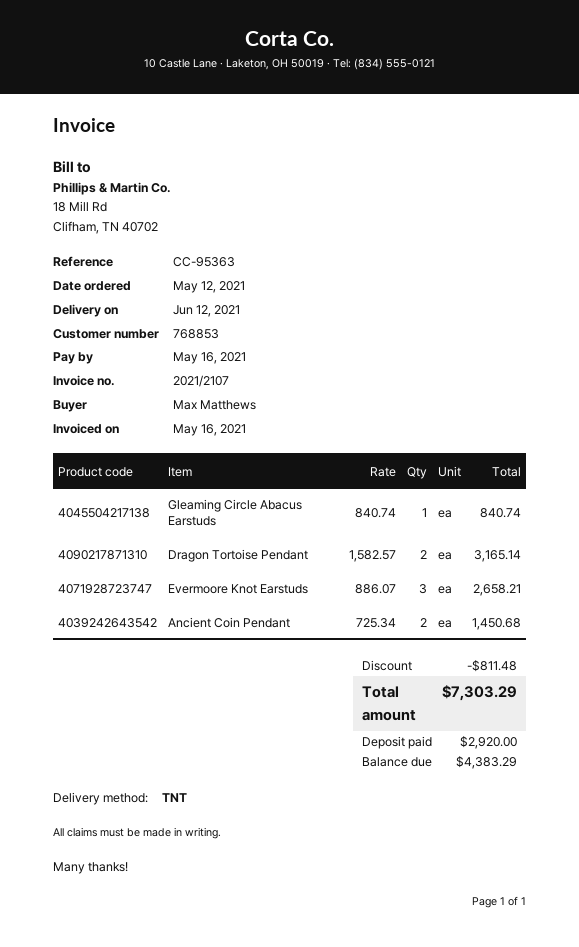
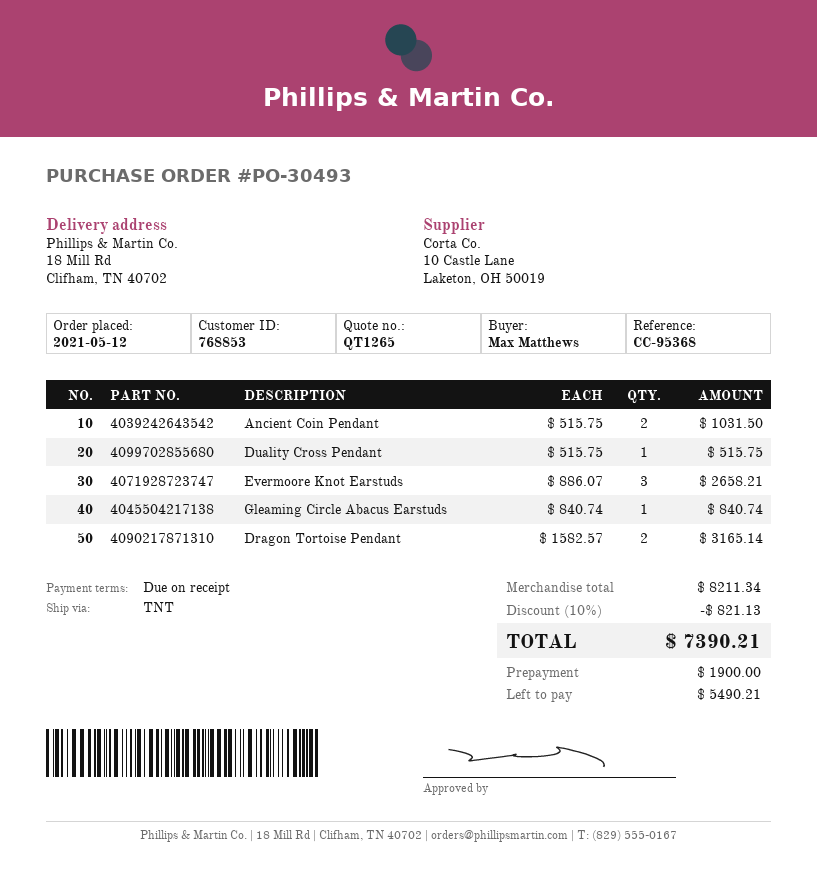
reference: CC-95363 -> CC-95368
Ancient Coin Pendant: 2 x 725.34 = 1450.68 -> 2 x 515.75 = 1031.50
Duality Cross Pendant: none -> 1 x 515.75 = 515.75
discount: 811.48 -> 821.13
total: 7303.29 -> 7390.21
deposit: 2920.00 -> 1900.00
balance: 4383.29 -> 5490.21

